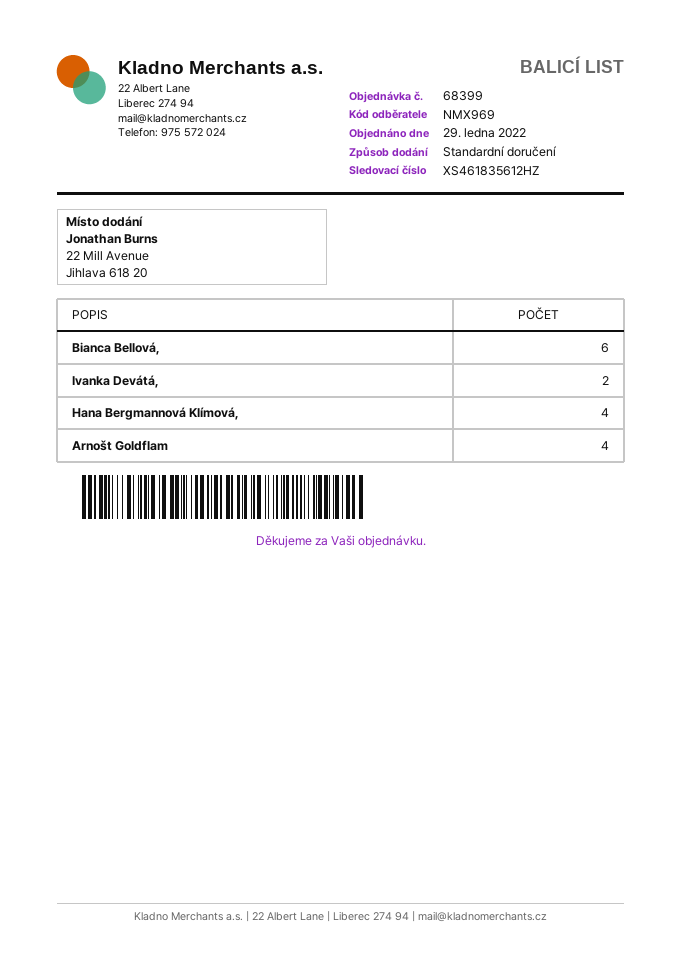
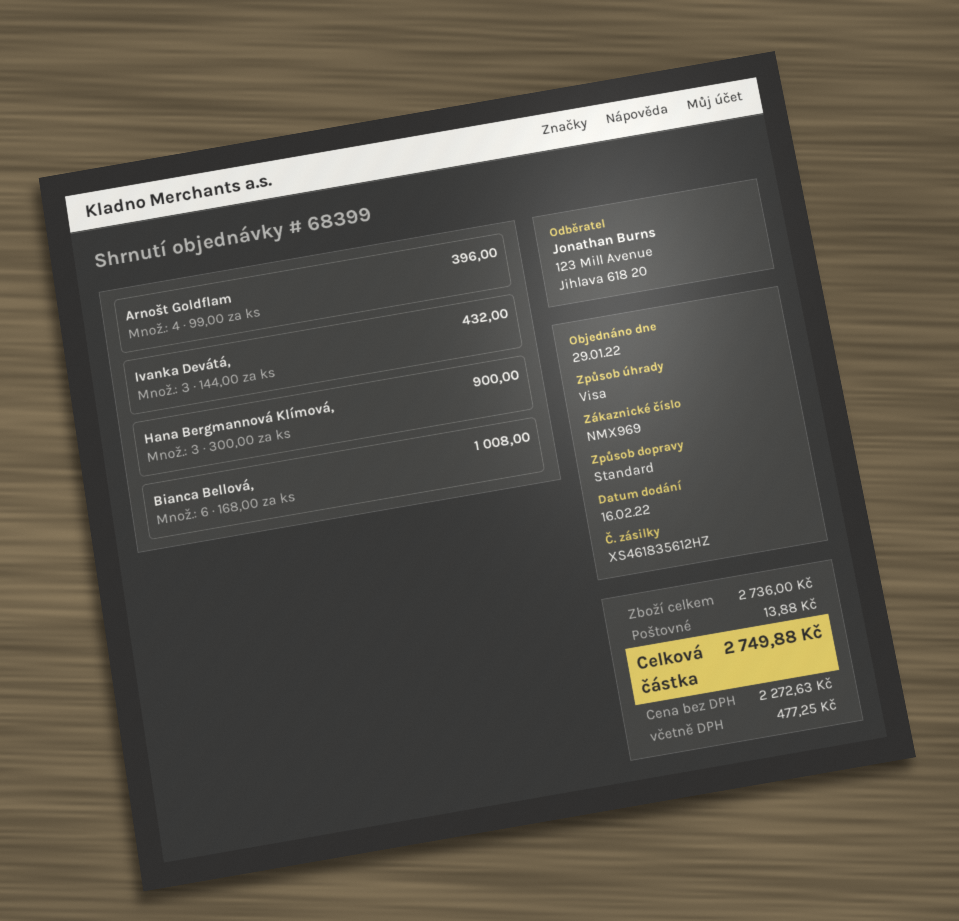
Ivanka Devátá,: 2 -> 3
Hana Bergmannová Klímová,: 4 -> 3

